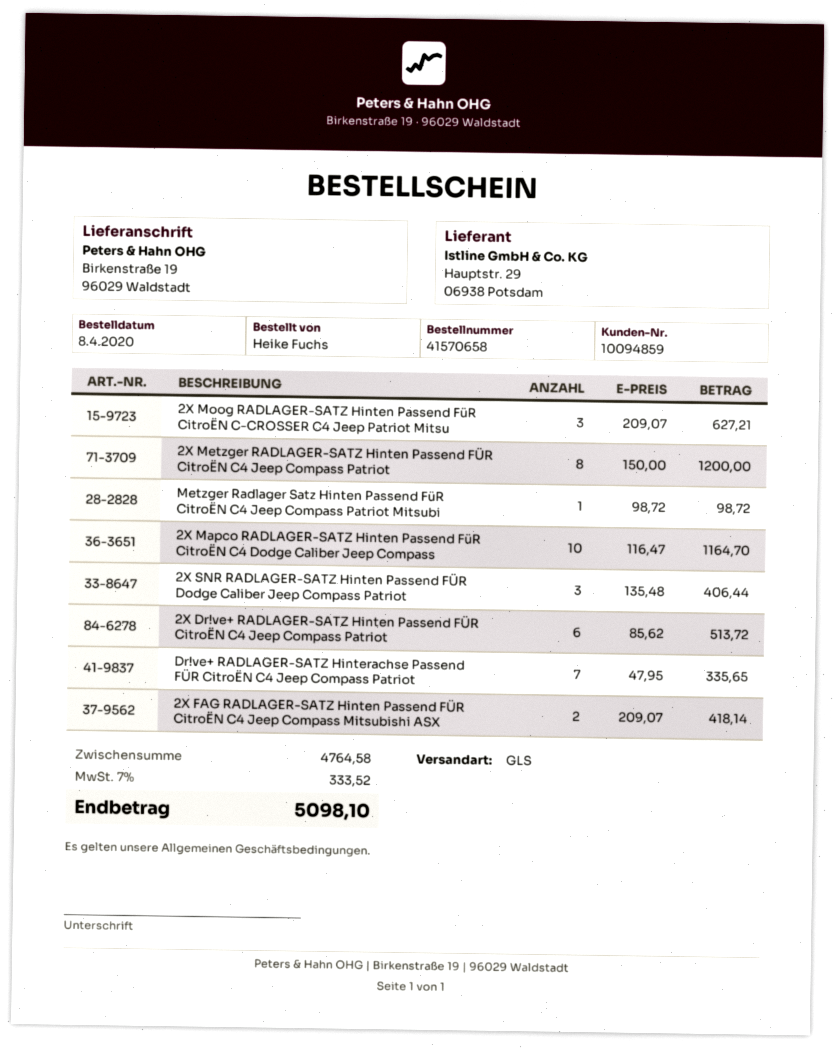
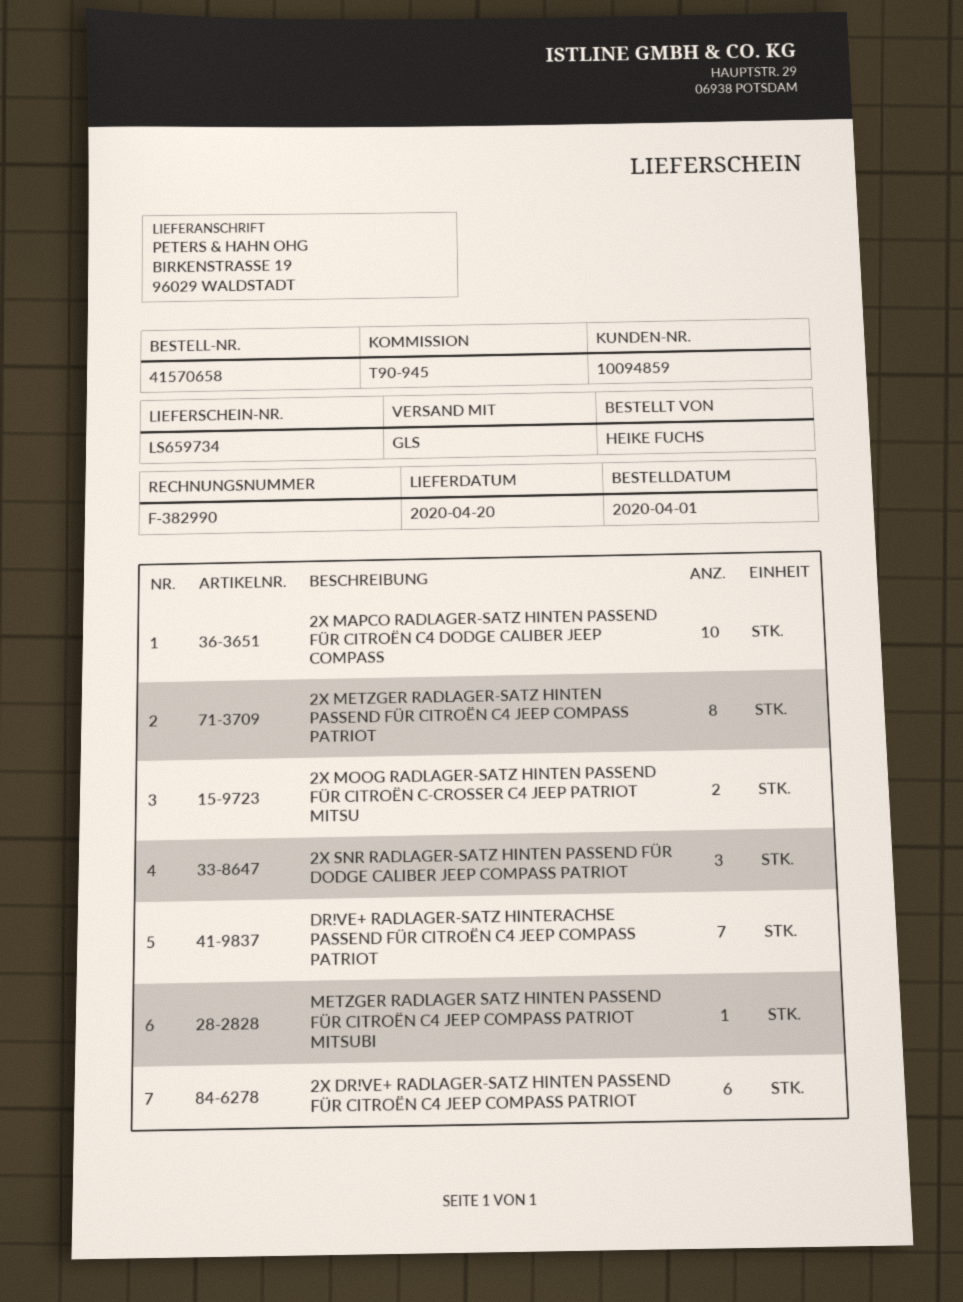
order date: 2020-04-08 -> 2020-04-01
2X Moog RADLAGER-SATZ Hinten Passend FüR CitroËN C-CROSSER C4 Jeep Patriot Mitsu: 3 -> 2
2X FAG RADLAGER-SATZ Hinten Passend FÜR CitroËN C4 Jeep Compass Mitsubishi ASX: 2 -> none

